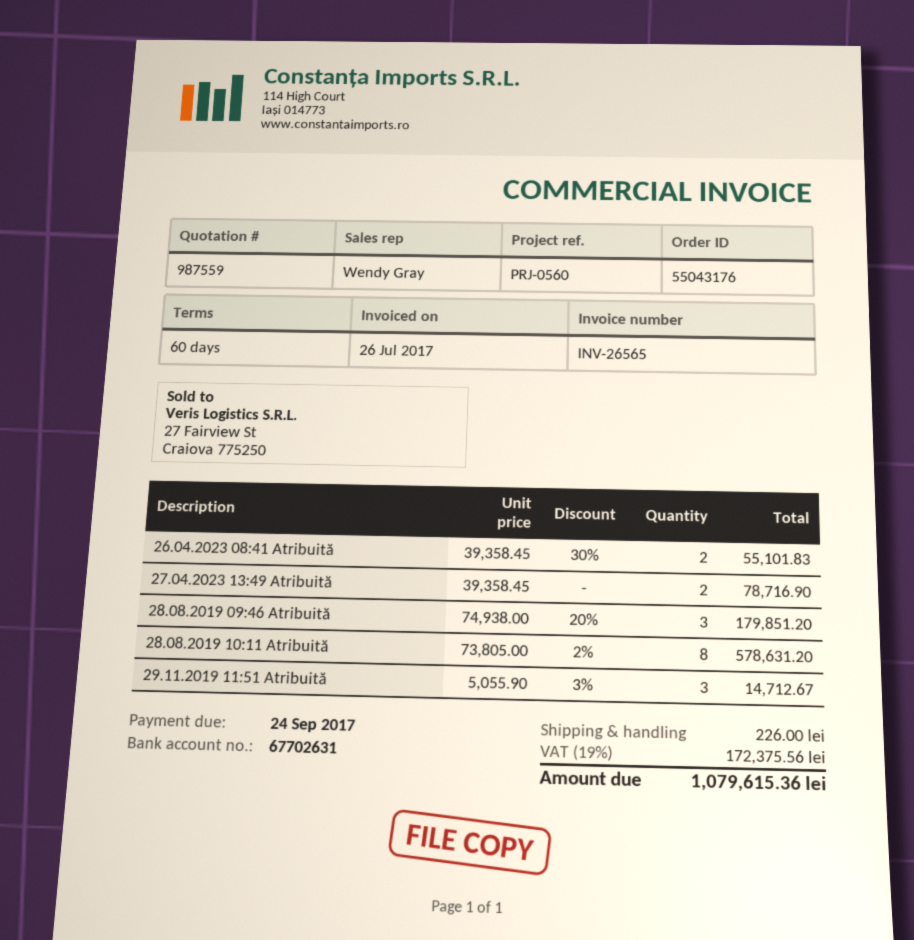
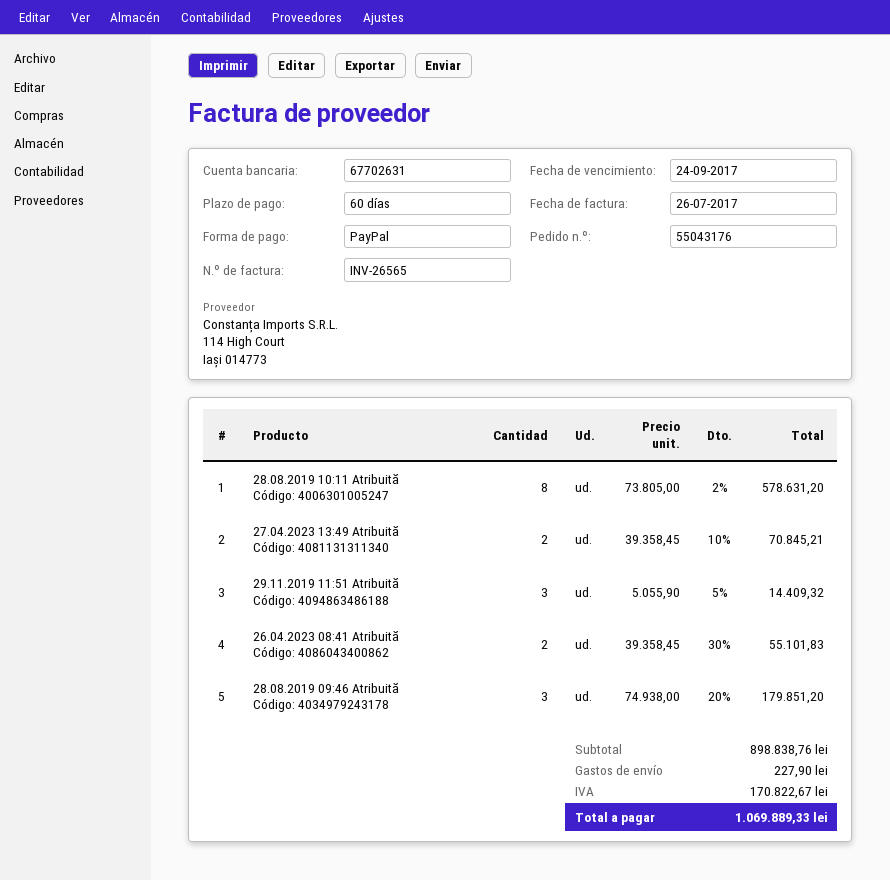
27.04.2023 13:49 Atribuită: 2 x 39358.45 = 78716.90 -> 2 x 39358.45 - 10% = 70845.21
29.11.2019 11:51 Atribuită: 3 x 5055.90 - 3% = 14712.67 -> 3 x 5055.90 - 5% = 14409.32
shipping: 226.00 -> 227.90
tax: 172375.56 -> 170822.67
total: 1079615.36 -> 1069889.33

